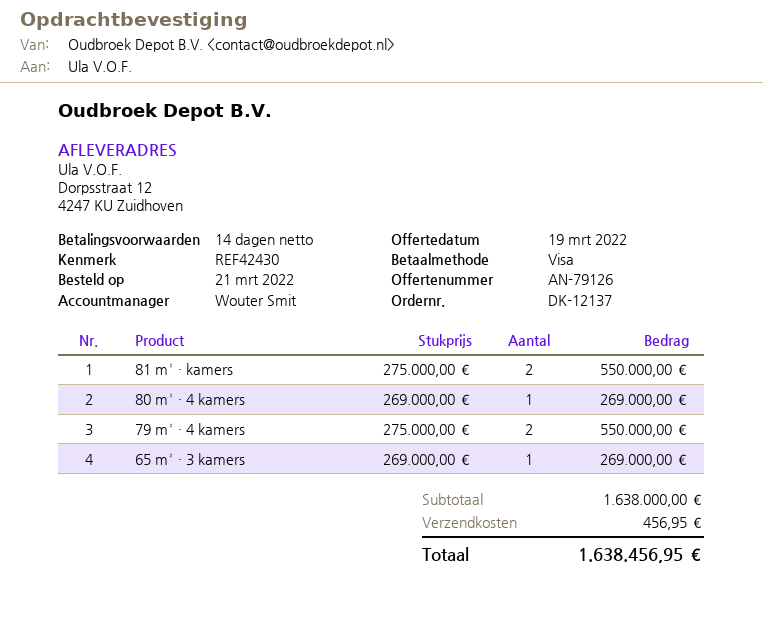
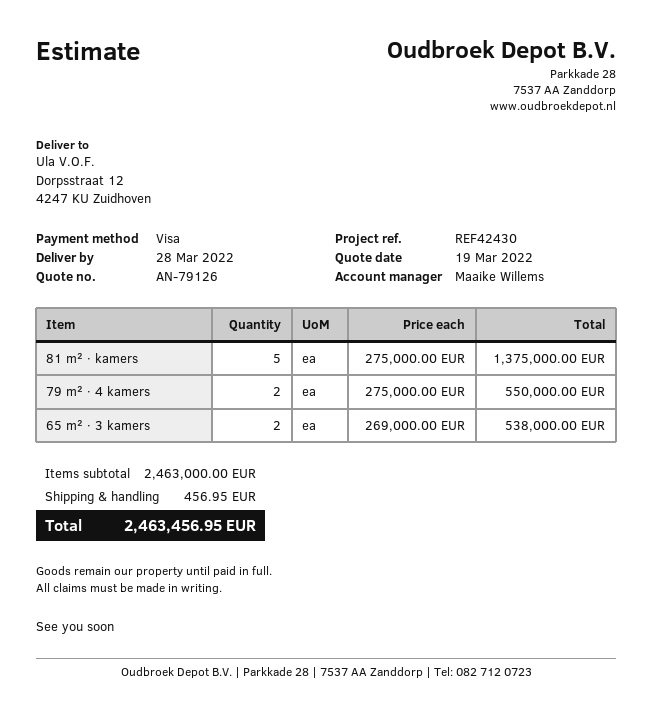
sales rep: Wouter Smit -> Maaike Willems
81 m² · kamers: 2 x 275000.00 = 550000.00 -> 5 x 275000.00 = 1375000.00
80 m² · 4 kamers: 1 x 269000.00 = 269000.00 -> none
65 m² · 3 kamers: 1 x 269000.00 = 269000.00 -> 2 x 269000.00 = 538000.00
subtotal: 1638000.00 -> 2463000.00
total: 1638456.95 -> 2463456.95

